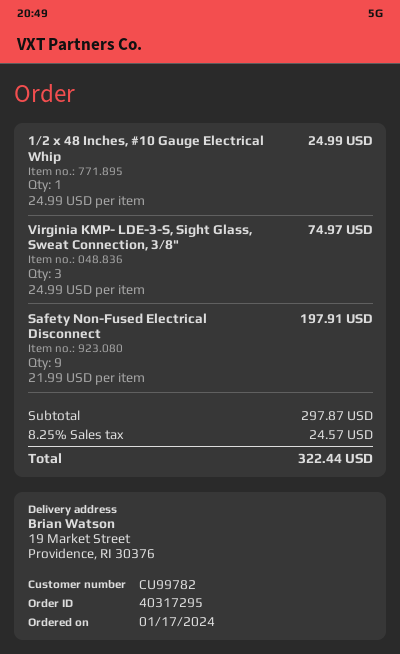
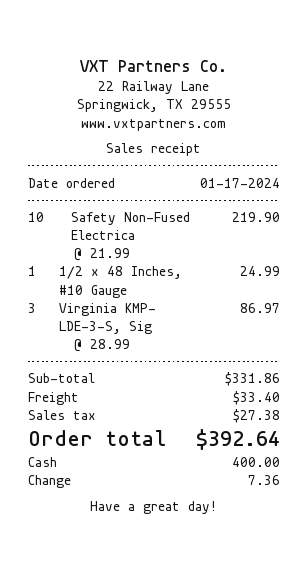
Virginia KMP- LDE-3-S, Sight Glass, Sweat Connection, 3/8": 3 x 24.99 = 74.97 -> 3 x 28.99 = 86.97
Safety Non-Fused Electrical Disconnect: 9 x 21.99 = 197.91 -> 10 x 21.99 = 219.90
subtotal: 297.87 -> 331.86
shipping: none -> 33.40
tax: 24.57 -> 27.38
total: 322.44 -> 392.64

